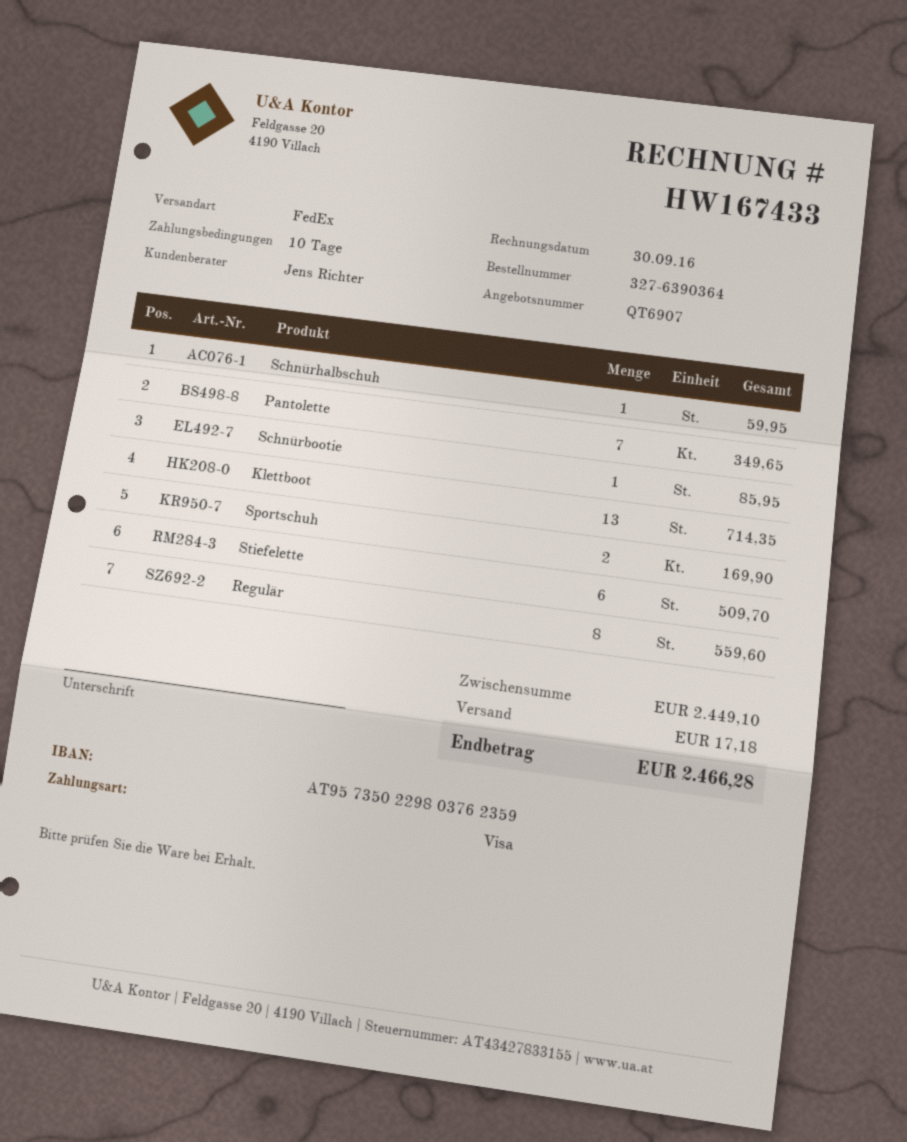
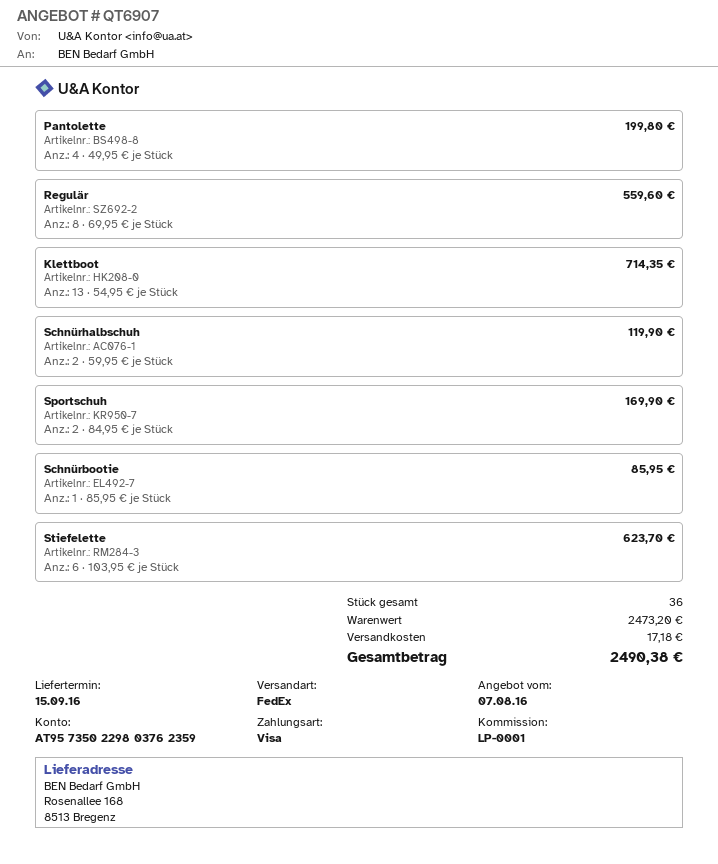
Schnürhalbschuh: 1 for 59.95 -> 2 for 119.90
Pantolette: 7 for 349.65 -> 4 for 199.80
Stiefelette: 6 for 509.70 -> 6 for 623.70
subtotal: 2449.10 -> 2473.20
total: 2466.28 -> 2490.38

